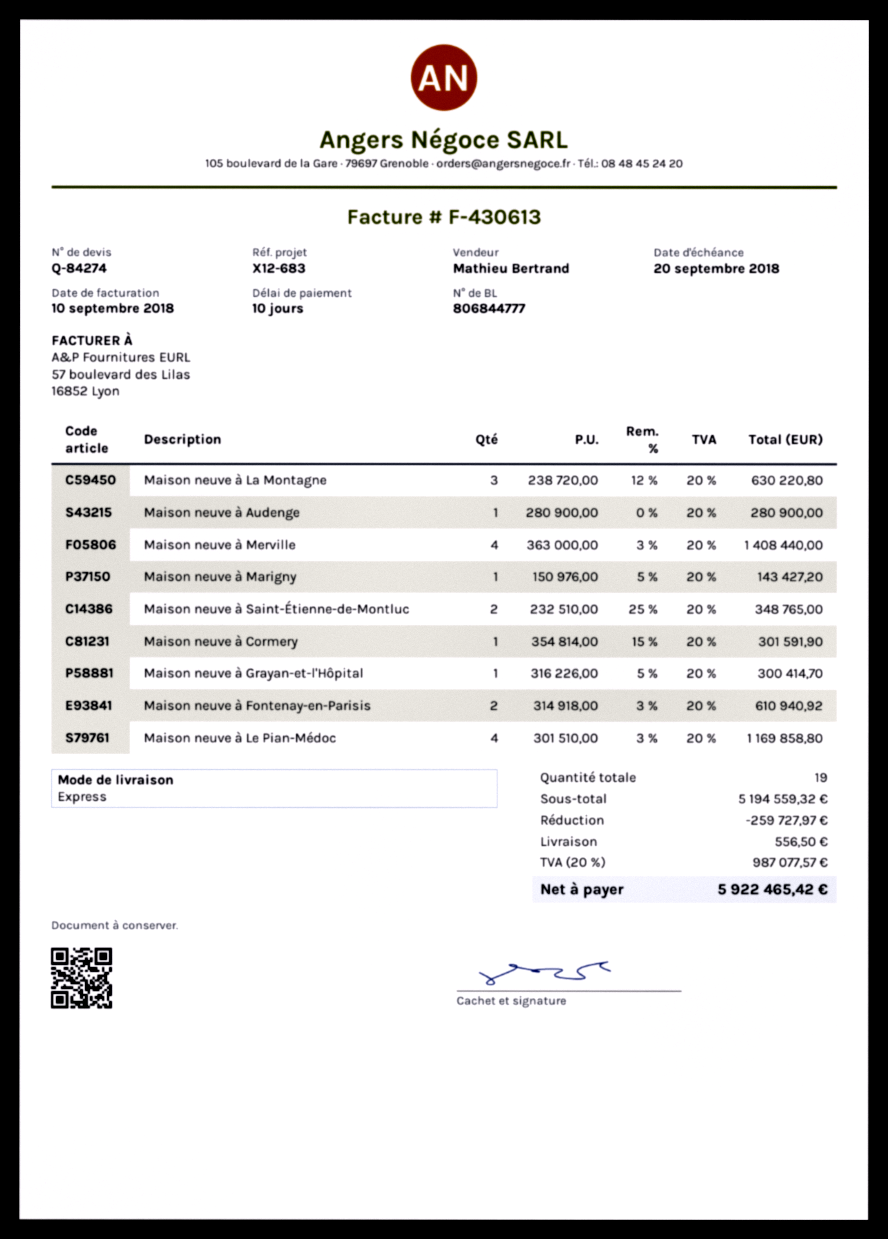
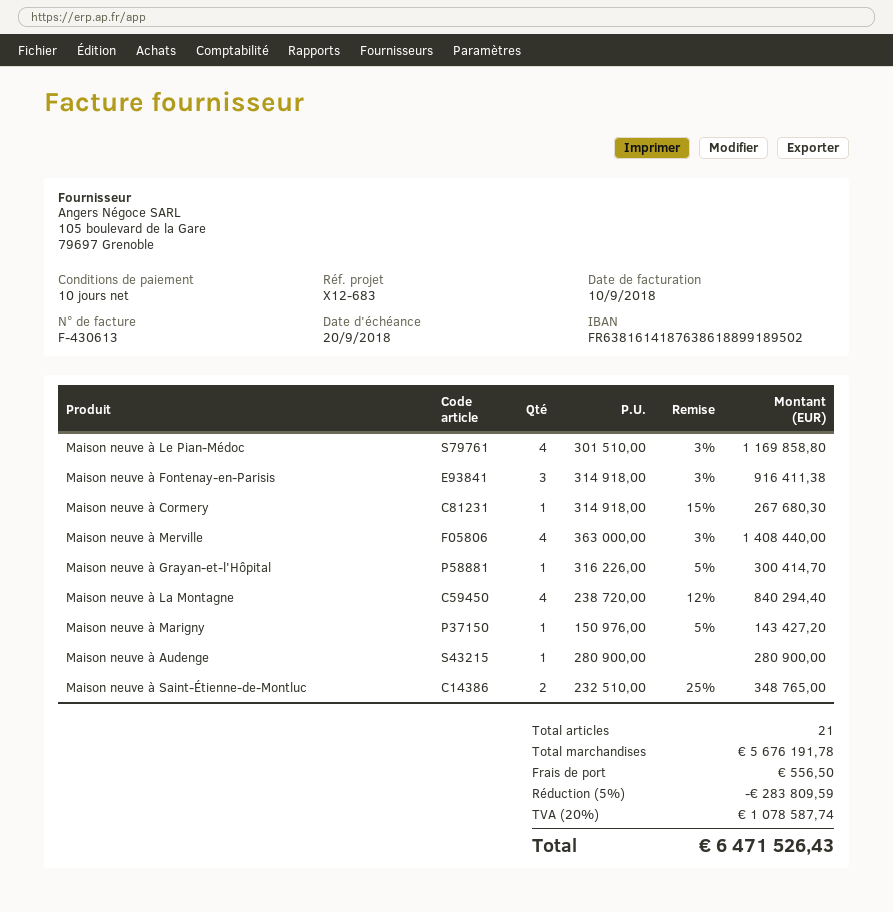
Maison neuve à La Montagne: 3 x 238720.00 - 12% = 630220.80 -> 4 x 238720.00 - 12% = 840294.40
Maison neuve à Cormery: 1 x 354814.00 - 15% = 301591.90 -> 1 x 314918.00 - 15% = 267680.30
Maison neuve à Fontenay-en-Parisis: 2 x 314918.00 - 3% = 610940.92 -> 3 x 314918.00 - 3% = 916411.38
total quantity: 19 -> 21
subtotal: 5194559.32 -> 5676191.78
discount: 259727.97 -> 283809.59
tax: 20% = 987077.57 -> 20% = 1078587.74
total: 5922465.42 -> 6471526.43

